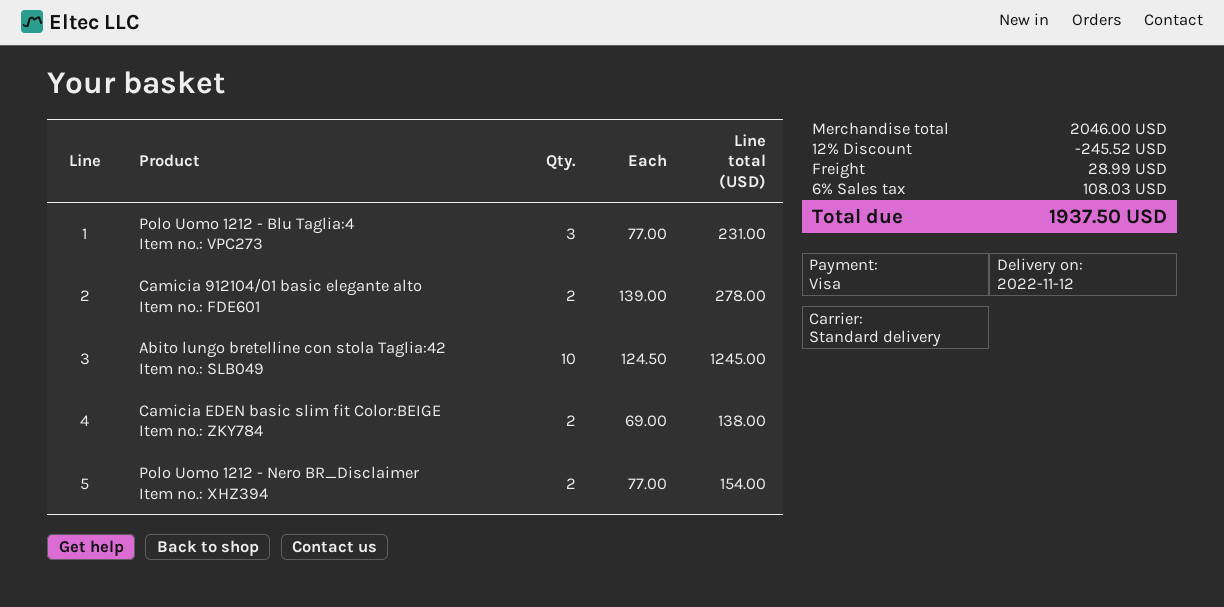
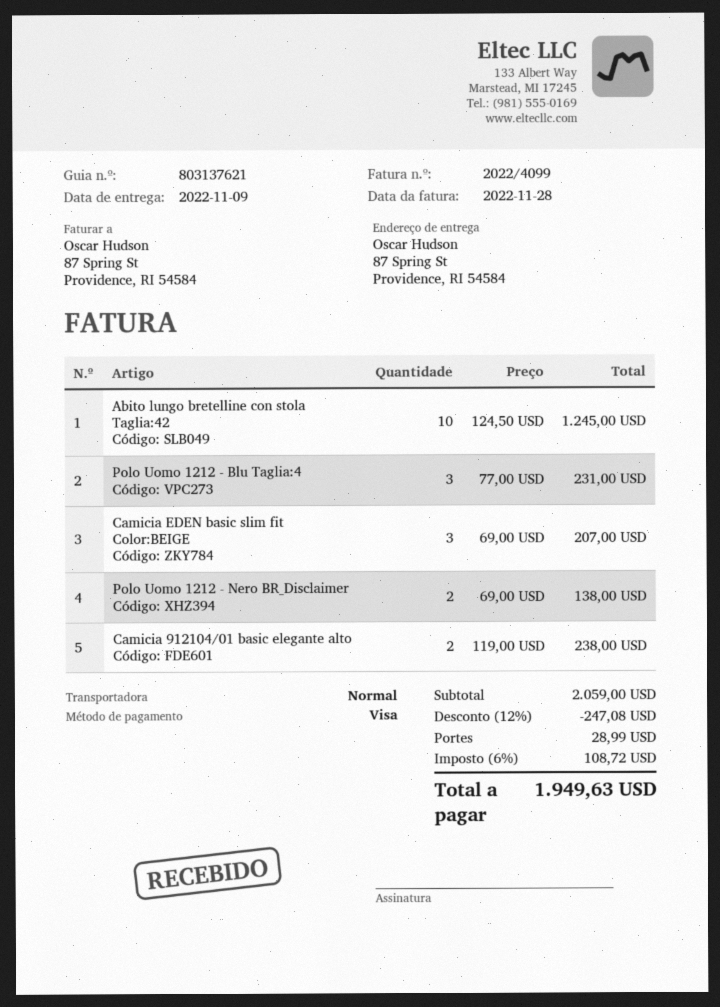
delivery date: 2022-11-12 -> 2022-11-09
Camicia 912104/01 basic elegante alto: 2 x 139.00 = 278.00 -> 2 x 119.00 = 238.00
Camicia EDEN basic slim fit Color:BEIGE: 2 x 69.00 = 138.00 -> 3 x 69.00 = 207.00
Polo Uomo 1212 - Nero BR_Disclaimer: 2 x 77.00 = 154.00 -> 2 x 69.00 = 138.00
subtotal: 2046.00 -> 2059.00
discount: 12% = 245.52 -> 12% = 247.08
tax: 6% = 108.03 -> 6% = 108.72
total: 1937.50 -> 1949.63

